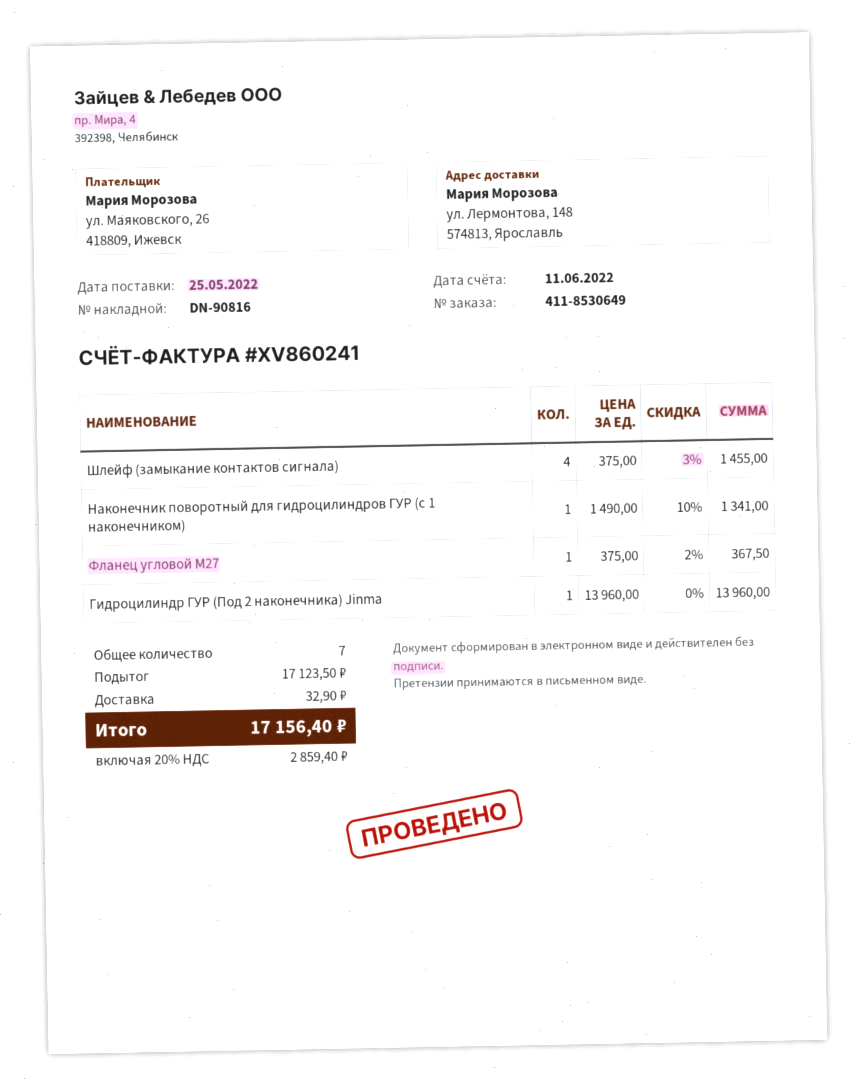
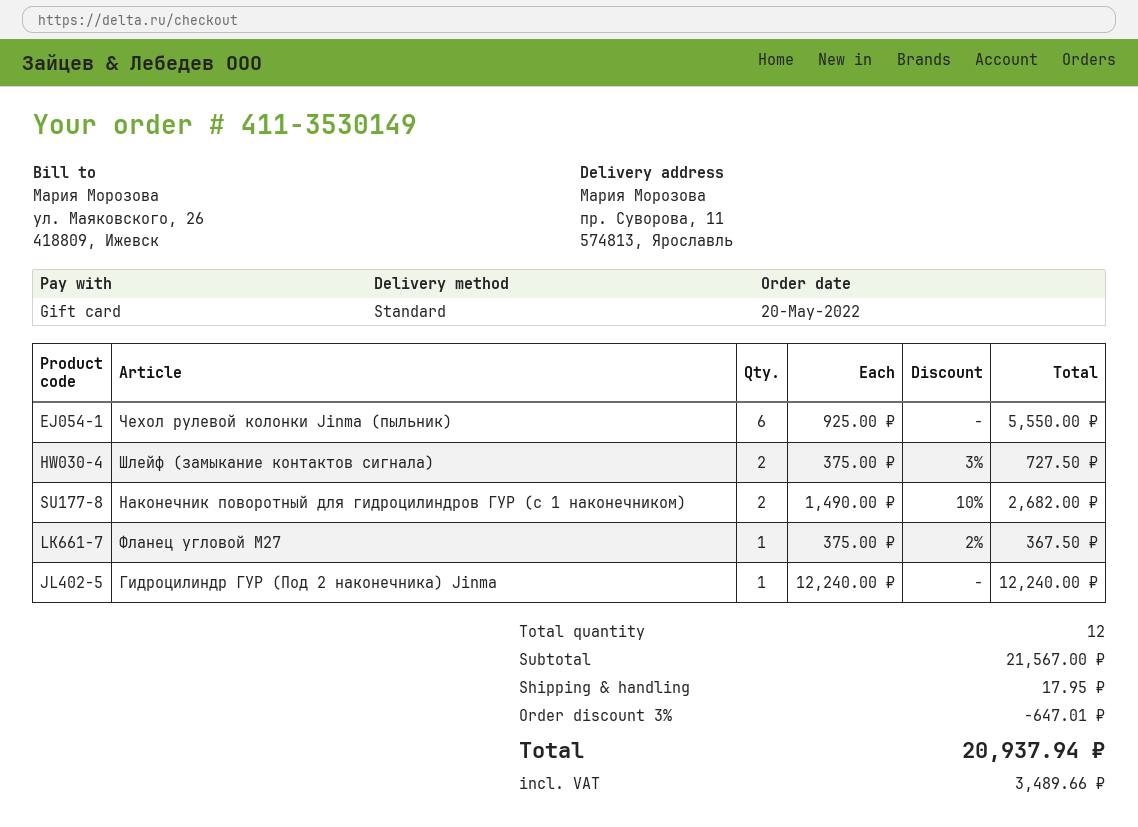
order number: 411-8530649 -> 411-3530149
ship to: ул. Лермонтова, 148, 574813, Ярославль -> пр. Суворова, 11, 574813, Ярославль
Шлейф (замыкание контактов сигнала): 4 x 375.00 - 3% = 1455.00 -> 2 x 375.00 - 3% = 727.50
Наконечник поворотный для гидроцилиндров ГУР (с 1 наконечником): 1 x 1490.00 - 10% = 1341.00 -> 2 x 1490.00 - 10% = 2682.00
Гидроцилиндр ГУР (Под 2 наконечника) Jinma: 1 x 13960.00 = 13960.00 -> 1 x 12240.00 = 12240.00
Чехол рулевой колонки Jinma (пыльник): none -> 6 x 925.00 = 5550.00
total quantity: 7 -> 12
subtotal: 17123.50 -> 21567.00
discount: none -> 3% = 647.01
shipping: 32.90 -> 17.95
tax: 2859.40 -> 3489.66
total: 17156.40 -> 20937.94

